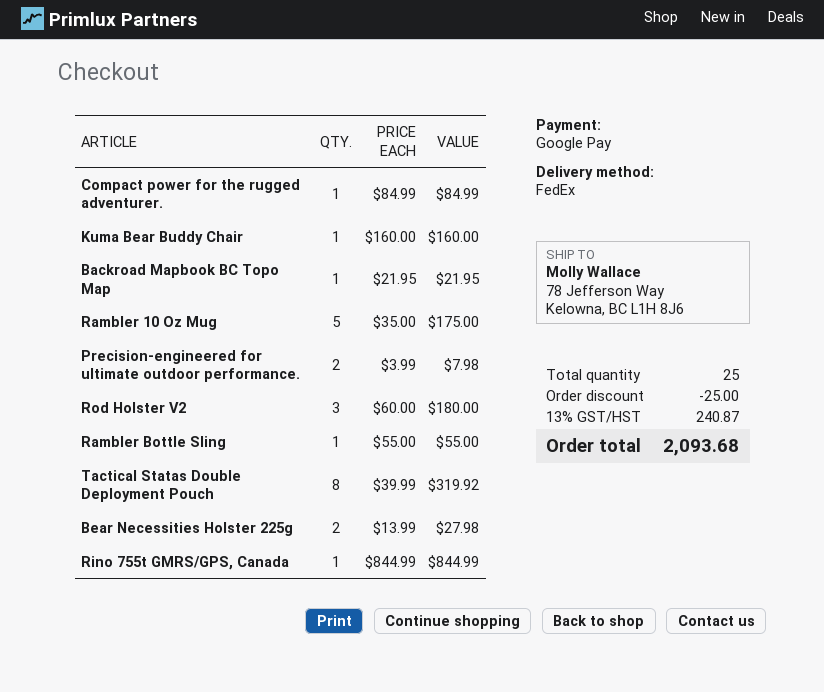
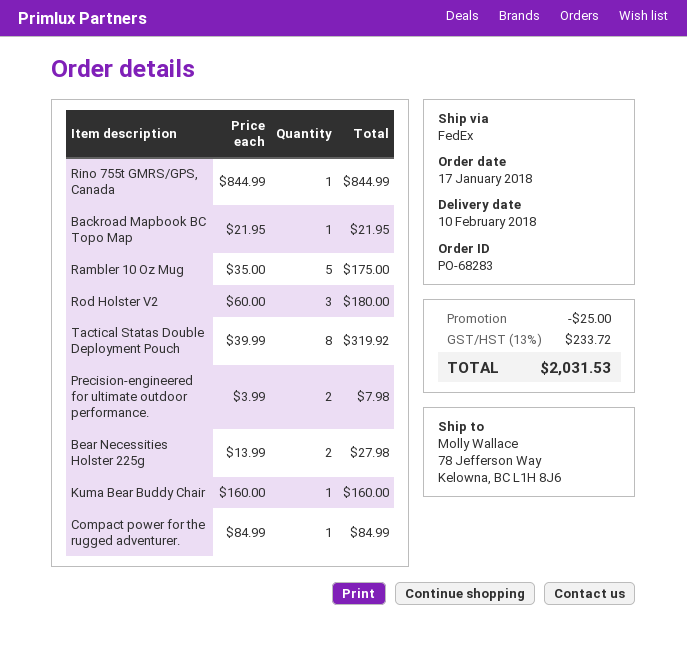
Rambler Bottle Sling: 1 x 55.00 = 55.00 -> none
tax: 13% = 240.87 -> 13% = 233.72
total: 2093.68 -> 2031.53

